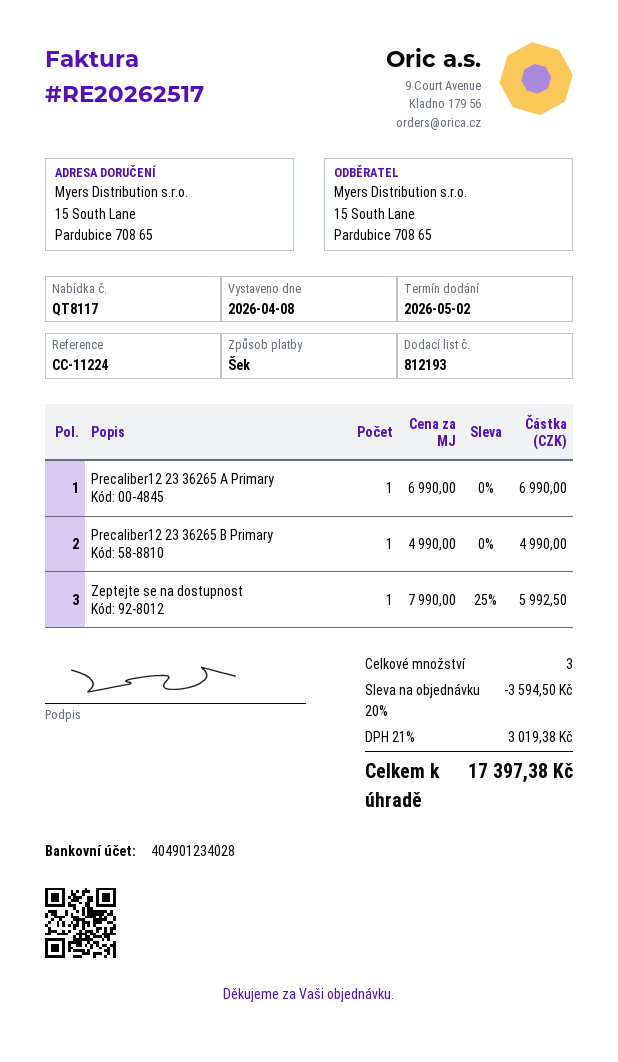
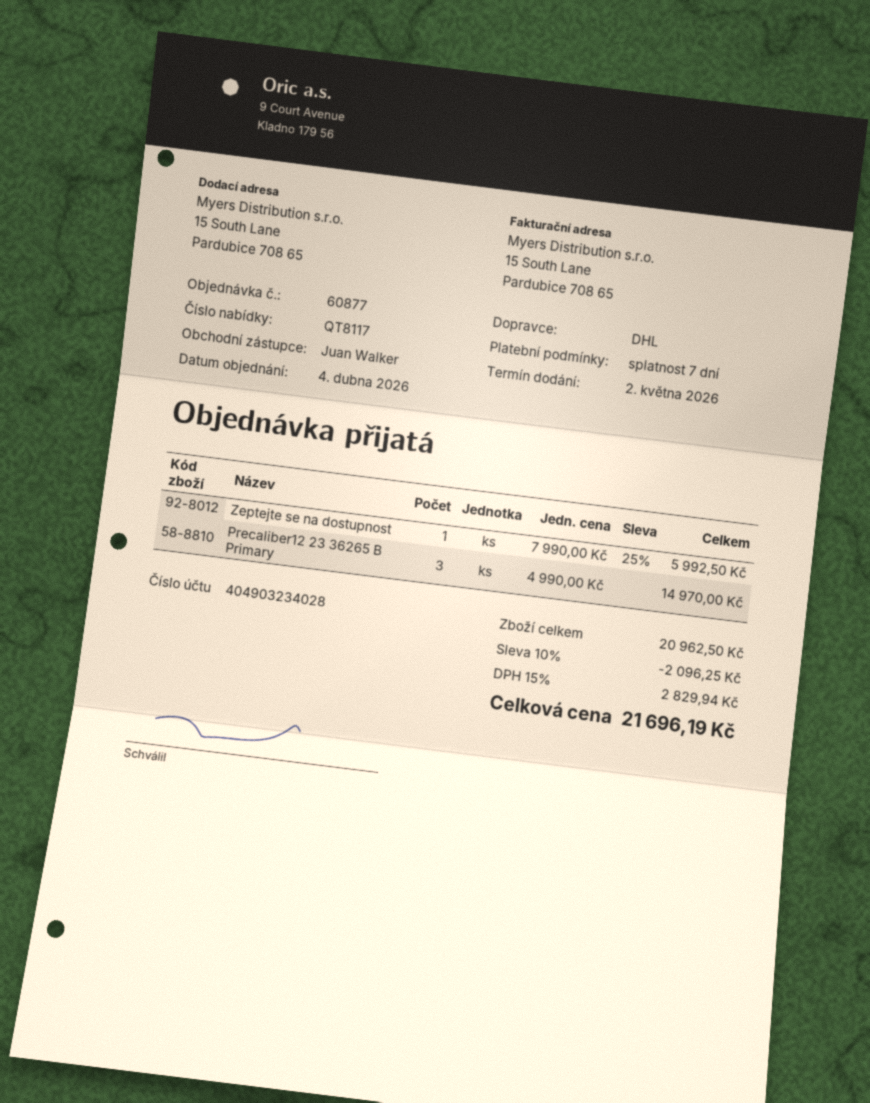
bank account: 404901234028 -> 404903234028
Precaliber12 23 36265 A Primary: 1 x 6990.00 = 6990.00 -> none
Precaliber12 23 36265 B Primary: 1 x 4990.00 = 4990.00 -> 3 x 4990.00 = 14970.00
discount: 20% = 3594.50 -> 10% = 2096.25
tax: 21% = 3019.38 -> 15% = 2829.94
total: 17397.38 -> 21696.19

